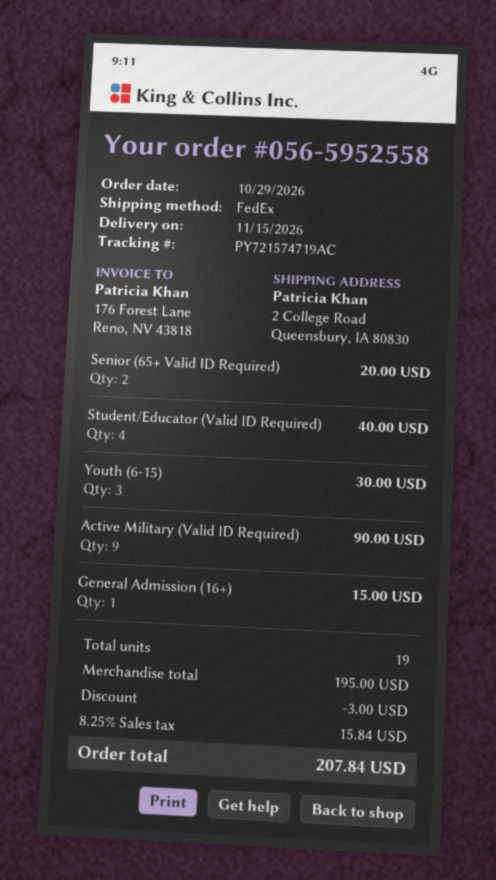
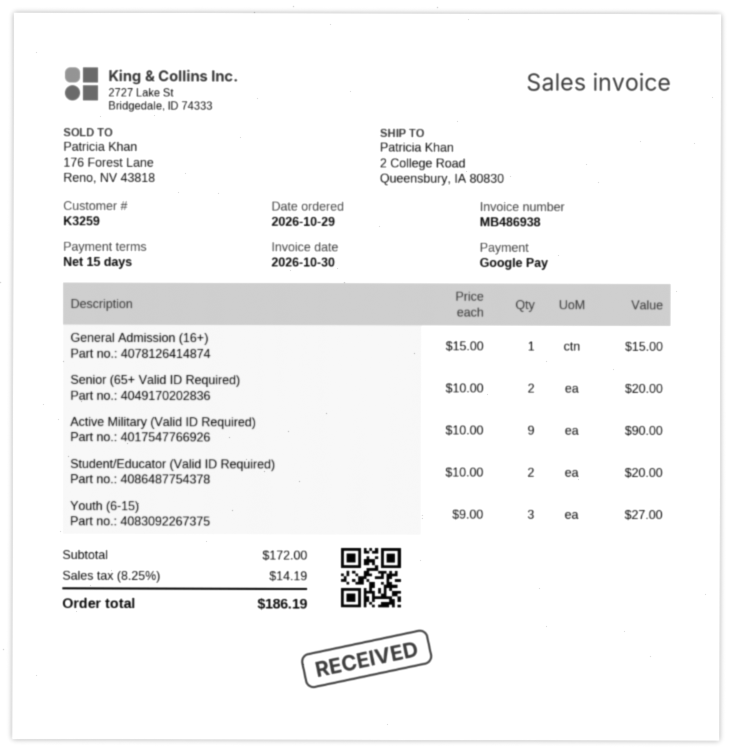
Student/Educator (Valid ID Required): 4 for 40.00 -> 2 for 20.00
Youth (6-15): 3 for 30.00 -> 3 for 27.00
subtotal: 195.00 -> 172.00
discount: 3.00 -> none
tax: 8.25% = 15.84 -> 8.25% = 14.19
total: 207.84 -> 186.19

